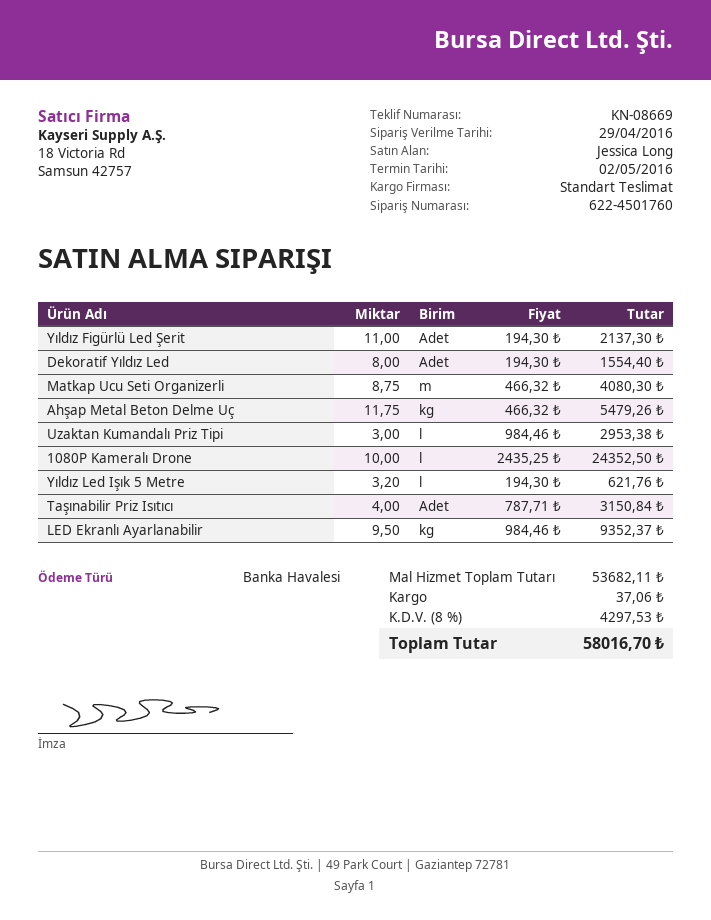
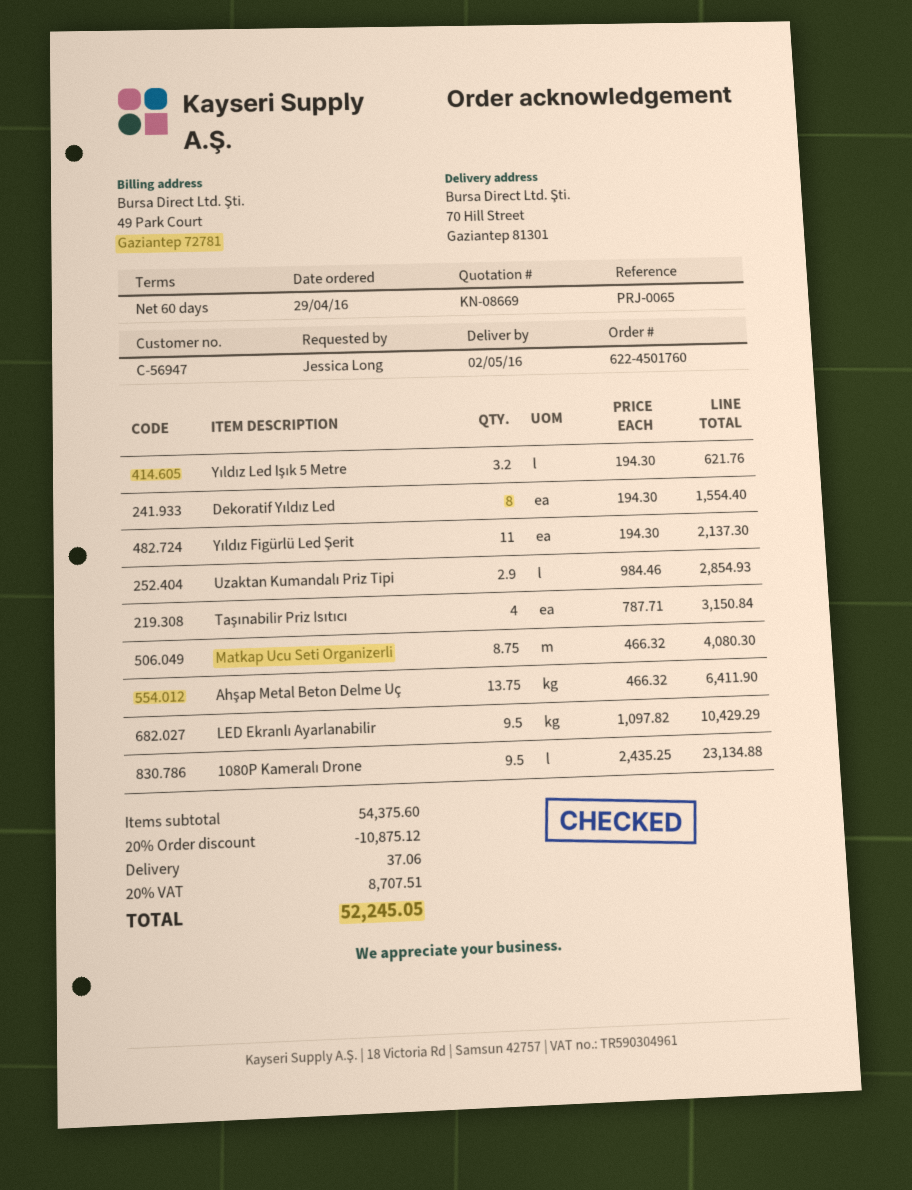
Ahşap Metal Beton Delme Uç: 11.75 x 466.32 = 5479.26 -> 13.75 x 466.32 = 6411.90
Uzaktan Kumandalı Priz Tipi: 3 x 984.46 = 2953.38 -> 2.9 x 984.46 = 2854.93
1080P Kameralı Drone: 10 x 2435.25 = 24352.50 -> 9.5 x 2435.25 = 23134.88
LED Ekranlı Ayarlanabilir: 9.5 x 984.46 = 9352.37 -> 9.5 x 1097.82 = 10429.29
subtotal: 53682.11 -> 54375.60
discount: none -> 20% = 10875.12
tax: 8% = 4297.53 -> 20% = 8707.51
total: 58016.70 -> 52245.05

